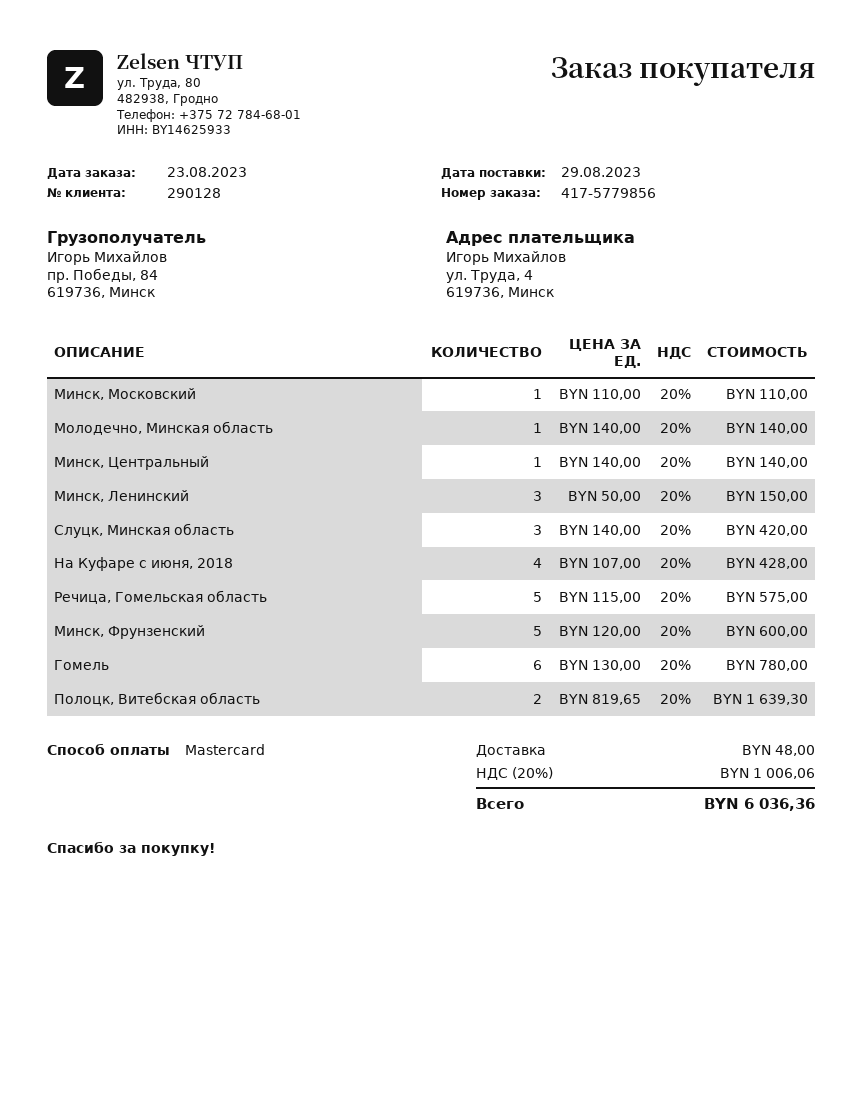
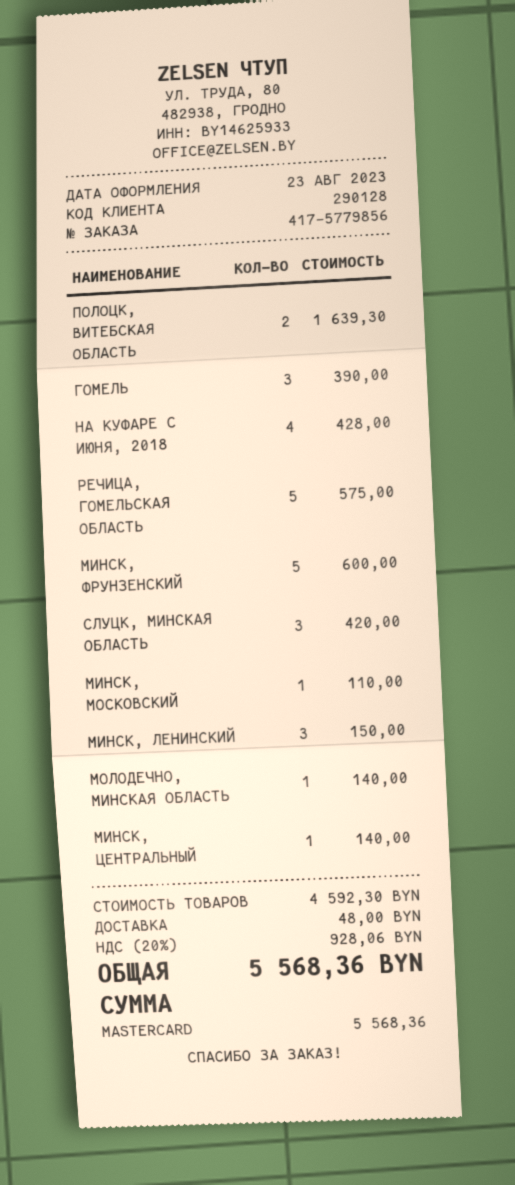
Гомель: 6 for 780.00 -> 3 for 390.00
tax: 20% = 1006.06 -> 20% = 928.06
total: 6036.36 -> 5568.36

